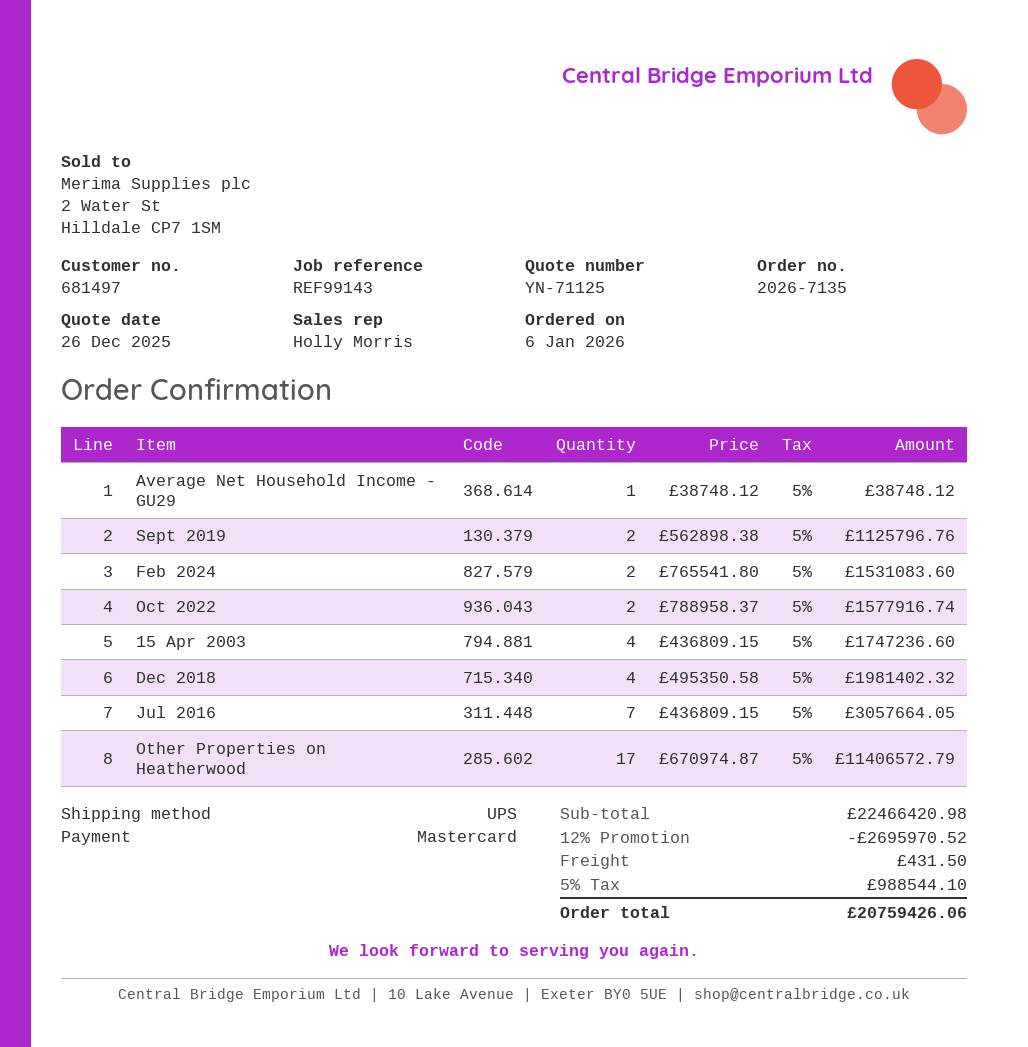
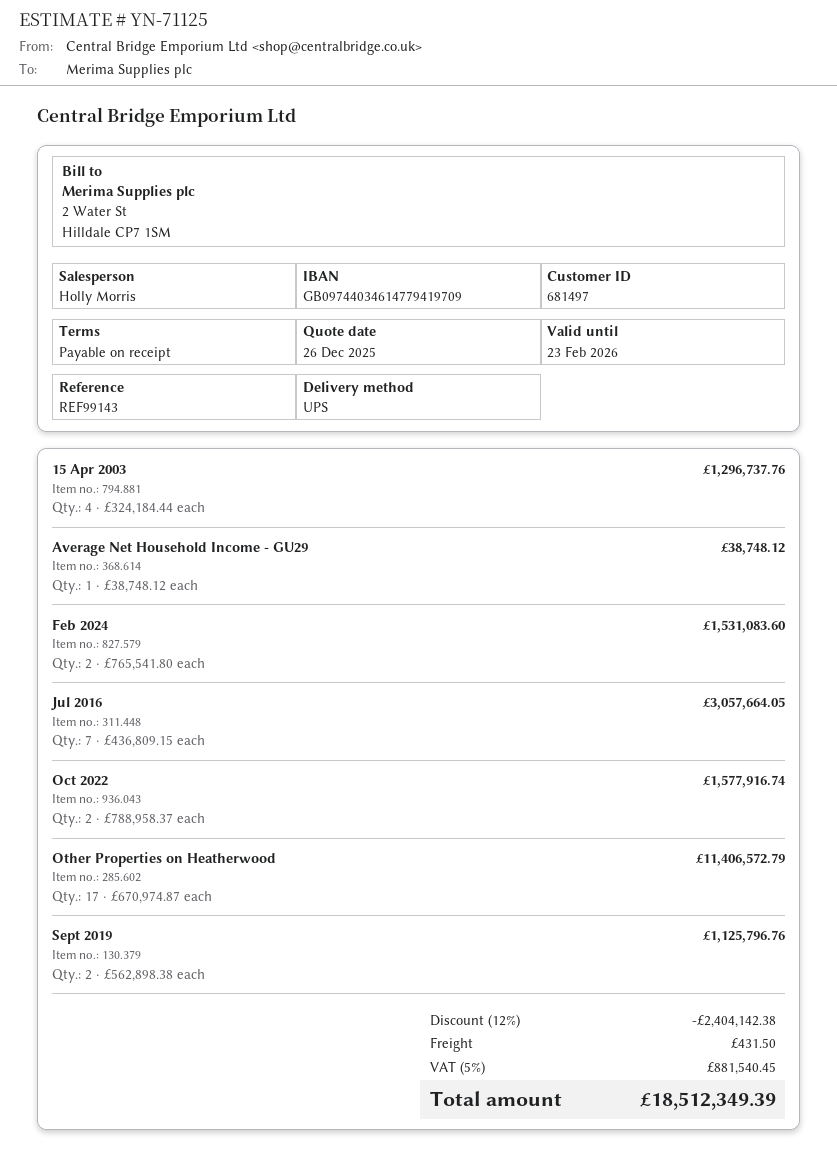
15 Apr 2003: 4 x 436809.15 = 1747236.60 -> 4 x 324184.44 = 1296737.76
Dec 2018: 4 x 495350.58 = 1981402.32 -> none
discount: 12% = 2695970.52 -> 12% = 2404142.38
tax: 5% = 988544.10 -> 5% = 881540.45
total: 20759426.06 -> 18512349.39

